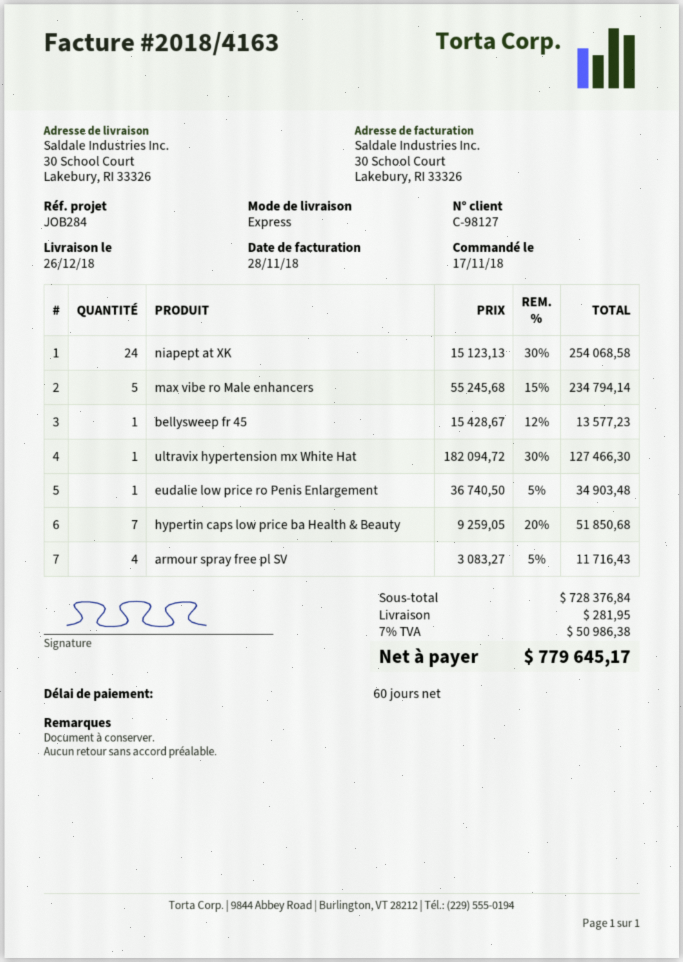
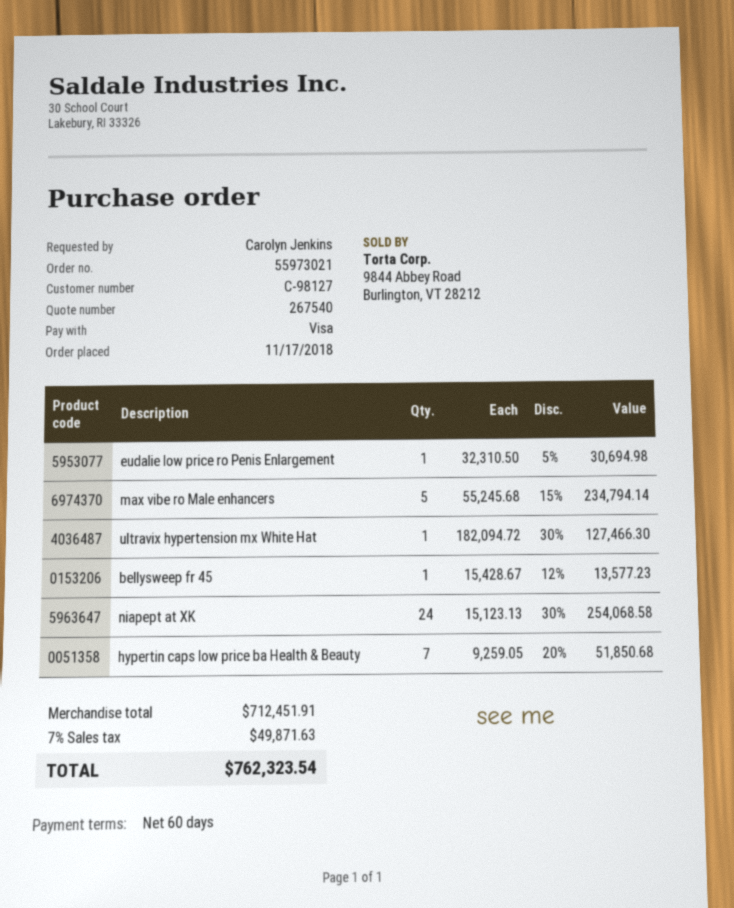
eudalie low price ro Penis Enlargement: 1 x 36740.50 - 5% = 34903.48 -> 1 x 32310.50 - 5% = 30694.98
armour spray free pl SV: 4 x 3083.27 - 5% = 11716.43 -> none
subtotal: 728376.84 -> 712451.91
shipping: 281.95 -> none
tax: 7% = 50986.38 -> 7% = 49871.63
total: 779645.17 -> 762323.54

